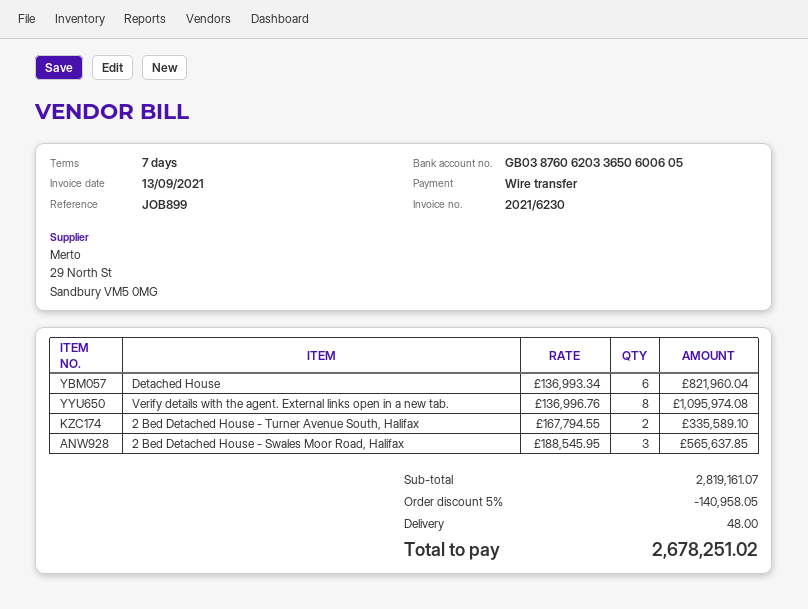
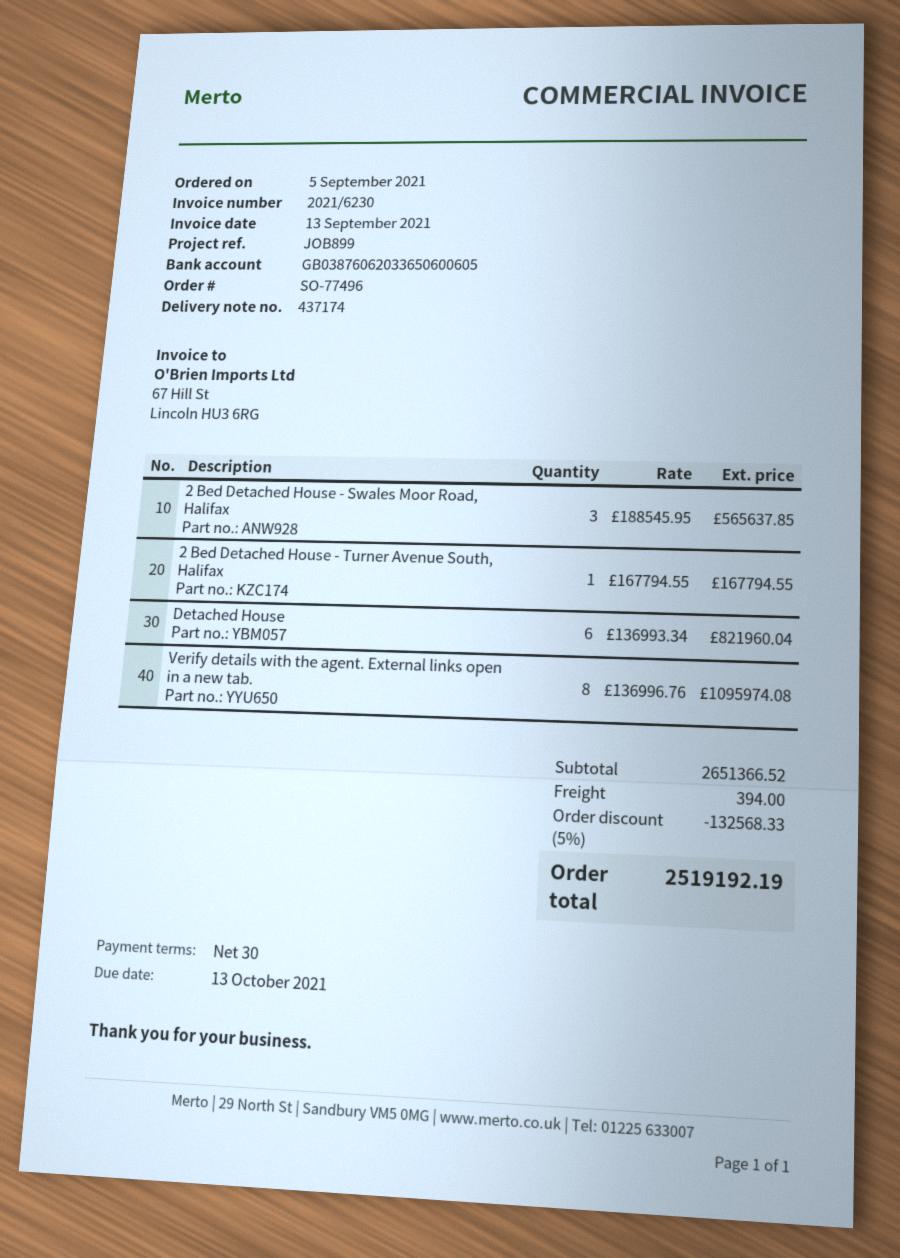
payment terms: 7 days -> 30 days
2 Bed Detached House - Turner Avenue South, Halifax: 2 x 167794.55 = 335589.10 -> 1 x 167794.55 = 167794.55
subtotal: 2819161.07 -> 2651366.52
discount: 5% = 140958.05 -> 5% = 132568.33
shipping: 48.00 -> 394.00
total: 2678251.02 -> 2519192.19

